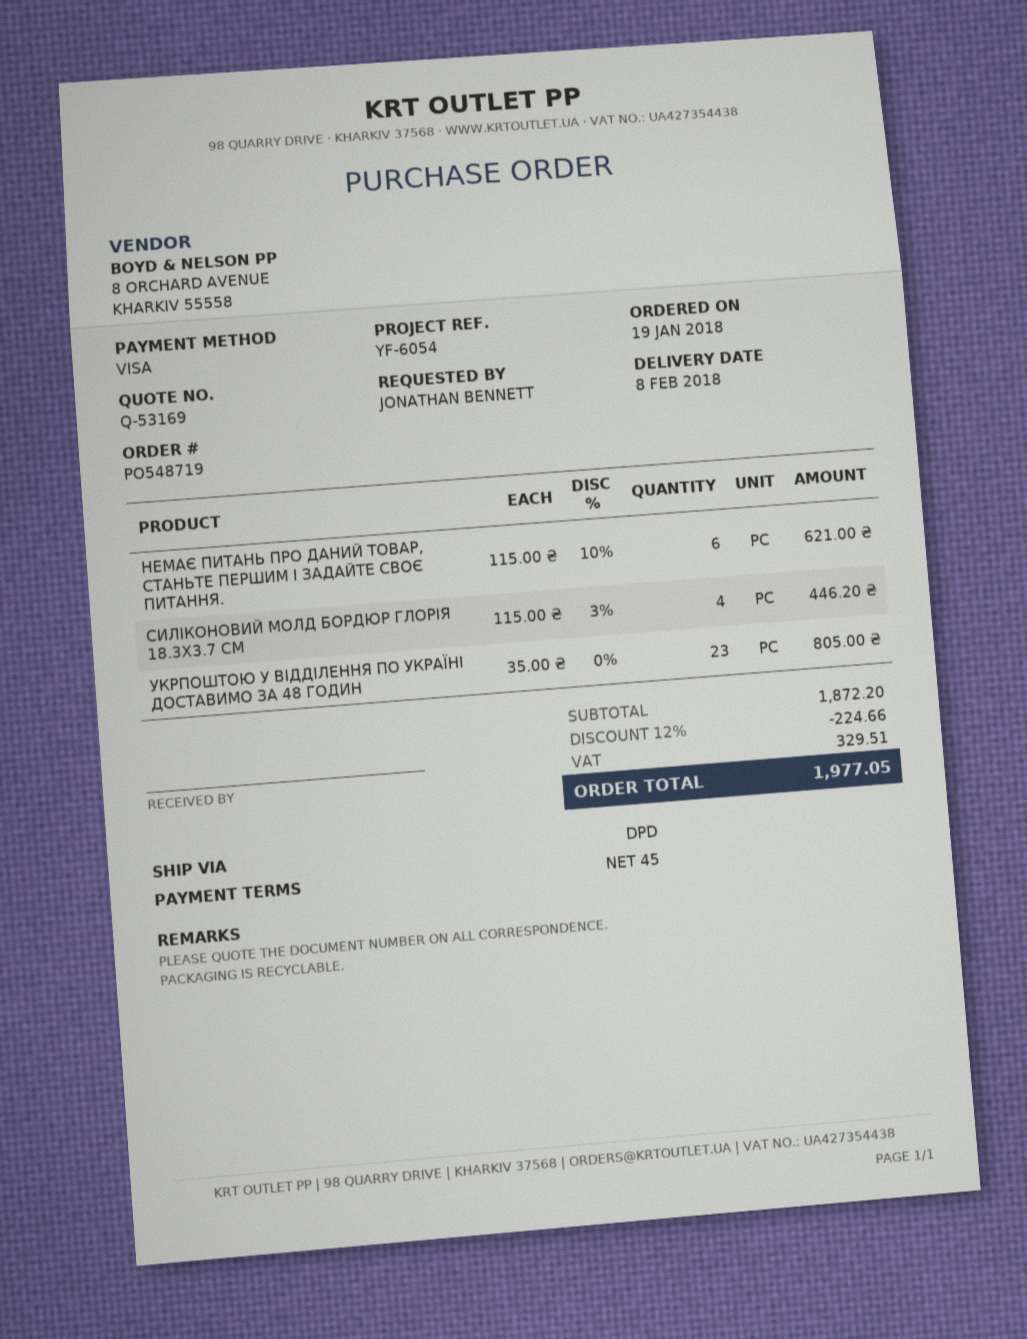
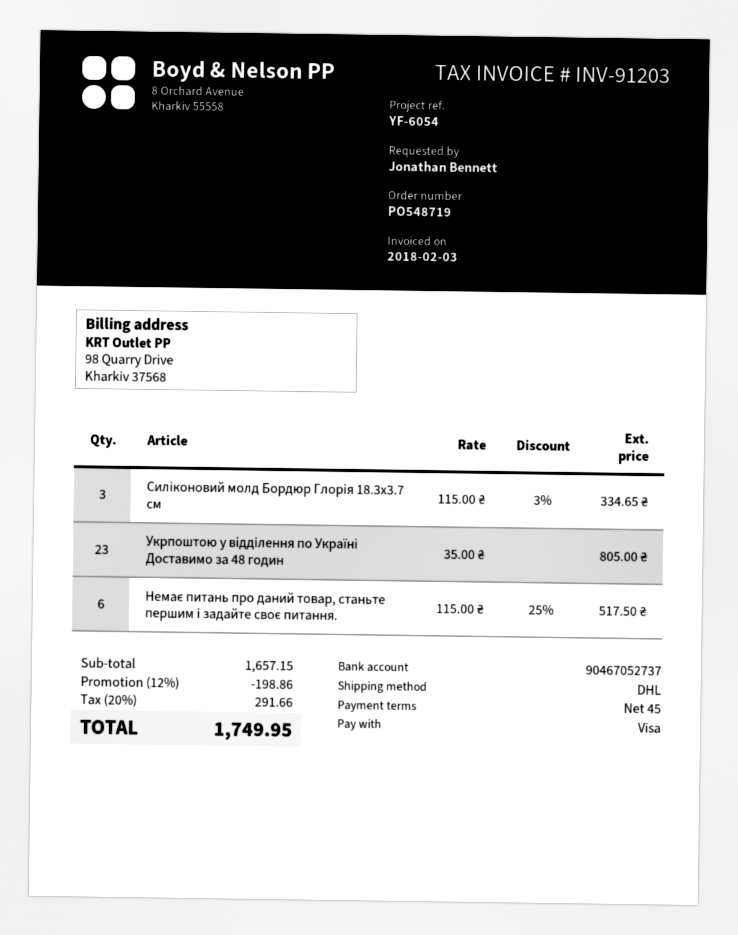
shipping method: DPD -> DHL
НЕМАЄ ПИТАНЬ ПРО ДАНИЙ ТОВАР, СТАНЬТЕ ПЕРШИМ І ЗАДАЙТЕ СВОЄ ПИТАННЯ.: 6 x 115.00 - 10% = 621.00 -> 6 x 115.00 - 25% = 517.50
СИЛІКОНОВИЙ МОЛД БОРДЮР ГЛОРІЯ 18.3Х3.7 СМ: 4 x 115.00 - 3% = 446.20 -> 3 x 115.00 - 3% = 334.65
subtotal: 1872.20 -> 1657.15
discount: 12% = 224.66 -> 12% = 198.86
tax: 329.51 -> 291.66
total: 1977.05 -> 1749.95

